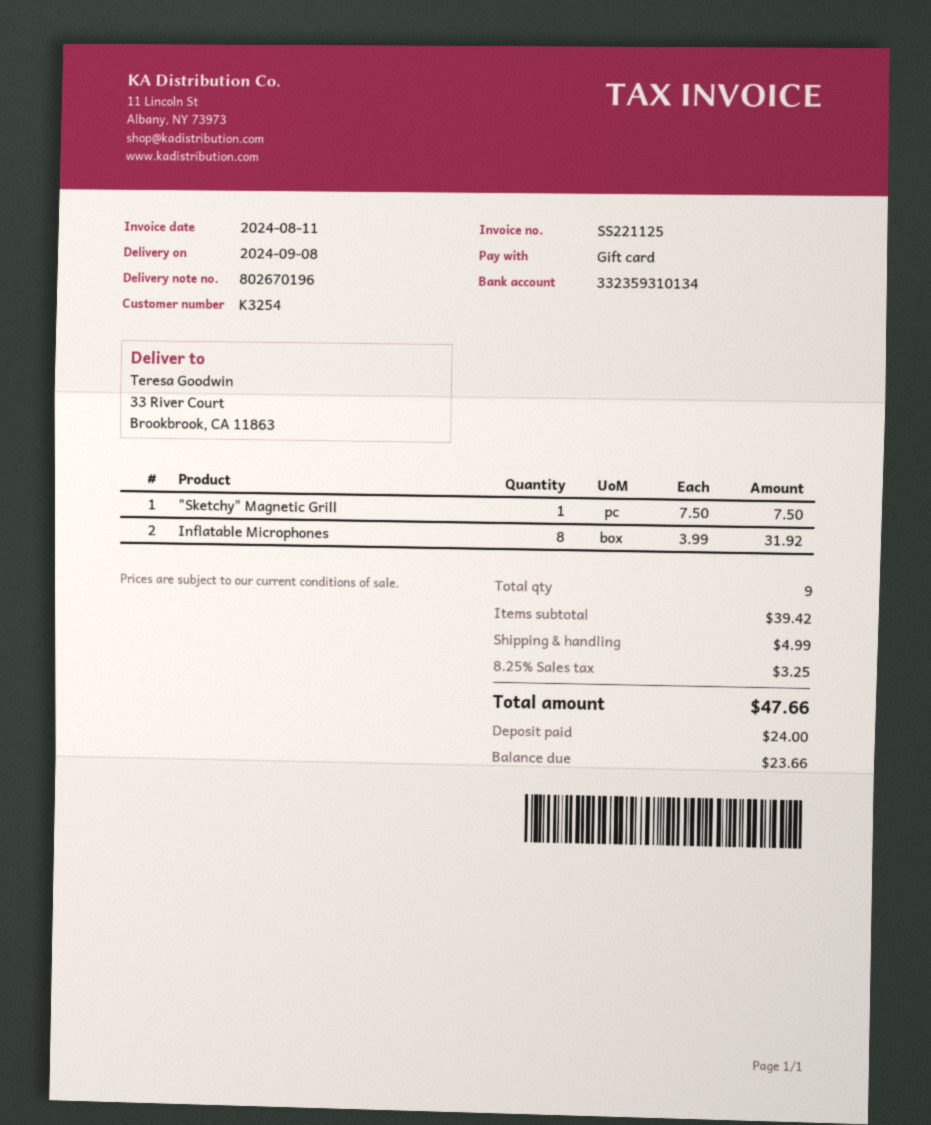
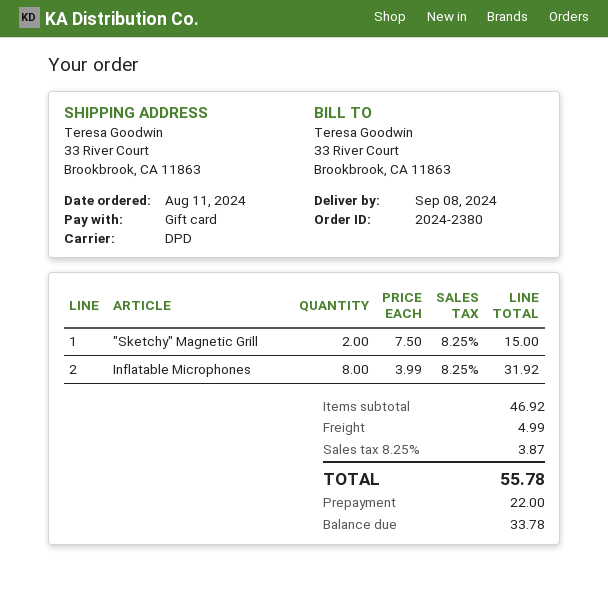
"Sketchy" Magnetic Grill: 1 x 7.50 = 7.50 -> 2 x 7.50 = 15.00
subtotal: 39.42 -> 46.92
tax: 8.25% = 3.25 -> 8.25% = 3.87
total: 47.66 -> 55.78
deposit: 24.00 -> 22.00
balance: 23.66 -> 33.78

